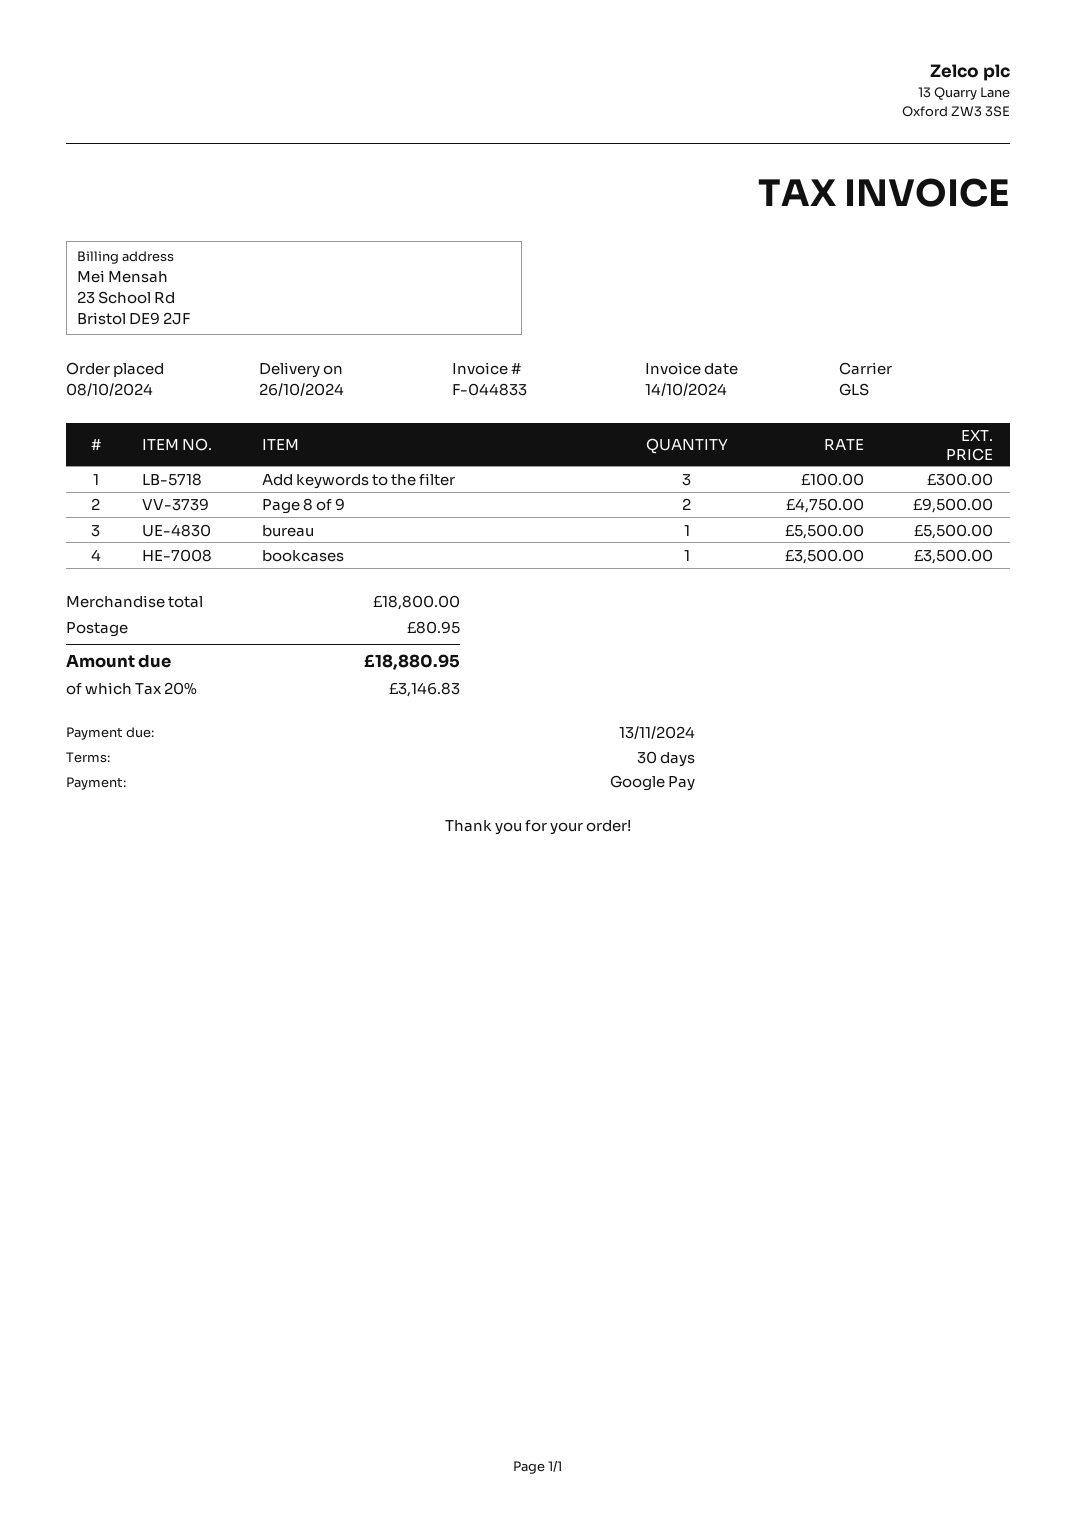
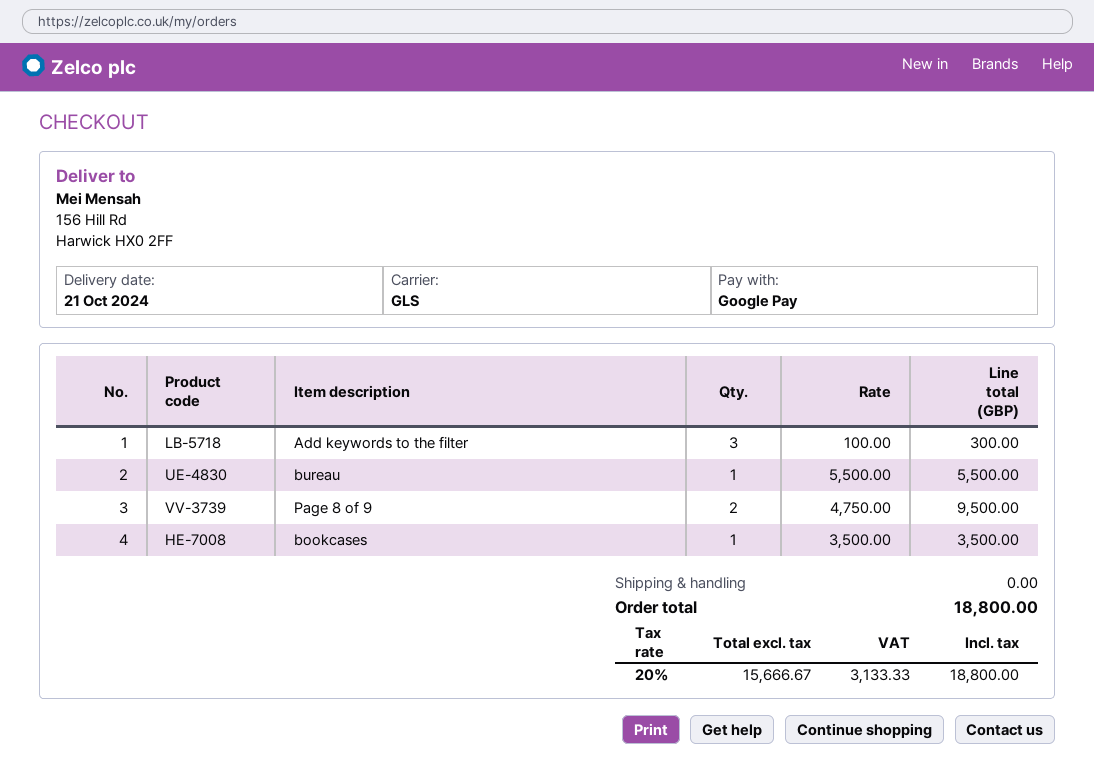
delivery date: 2024-10-26 -> 2024-10-21
shipping: 80.95 -> 0.00
tax: 20% = 3146.83 -> 20% = 3133.33
total: 18880.95 -> 18800.00

